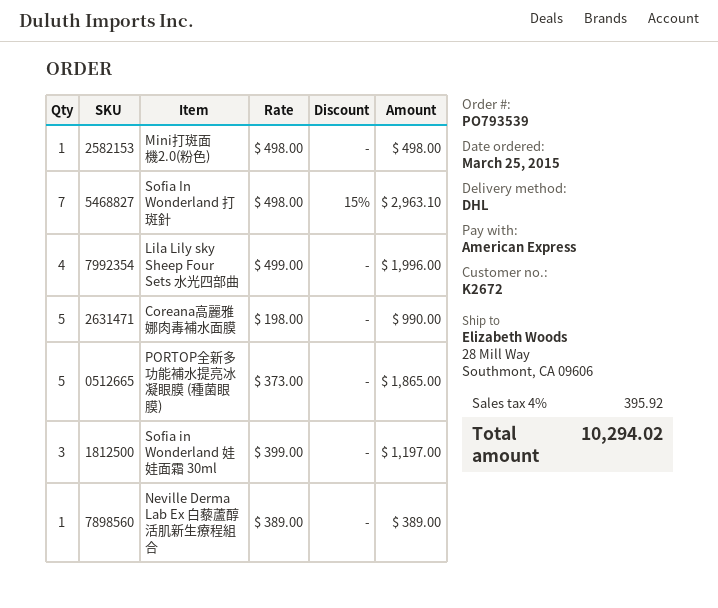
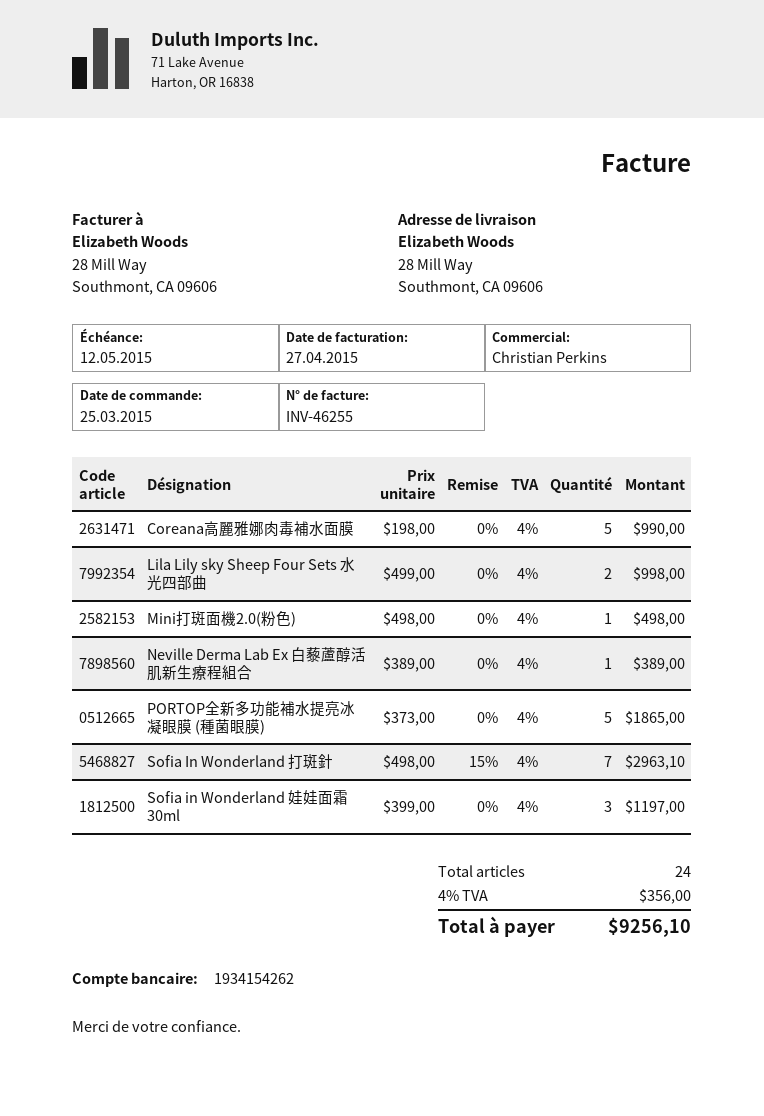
Lila Lily sky Sheep Four Sets 水光四部曲: 4 x 499.00 = 1996.00 -> 2 x 499.00 = 998.00
tax: 4% = 395.92 -> 4% = 356.00
total: 10294.02 -> 9256.10

